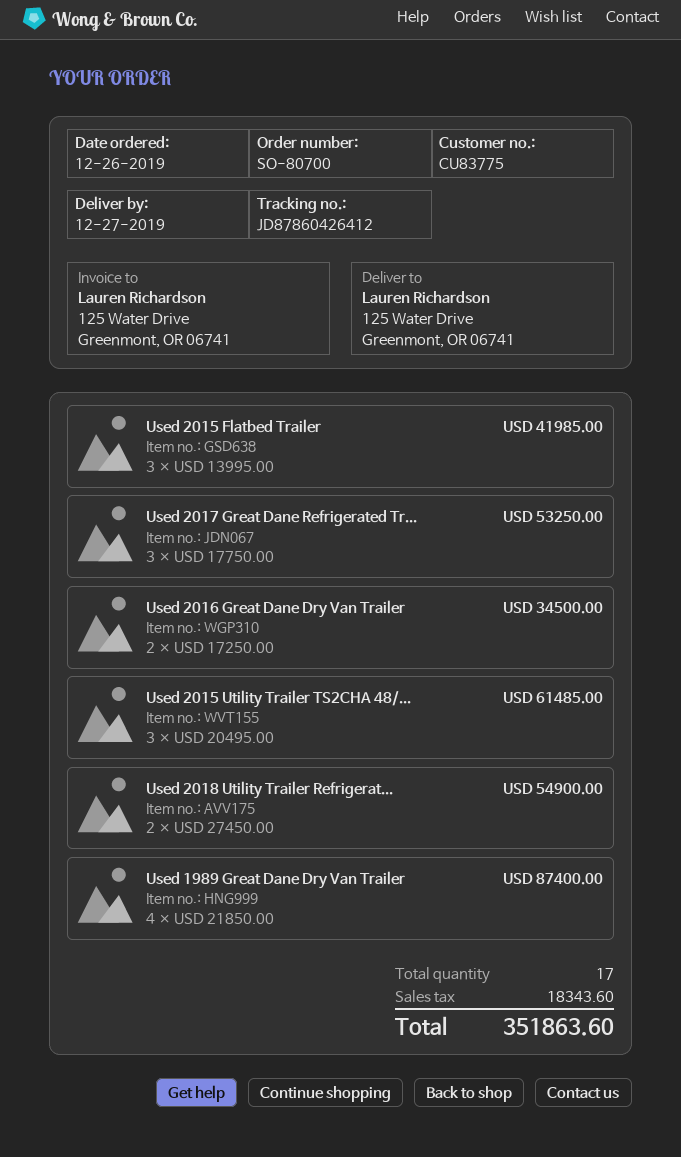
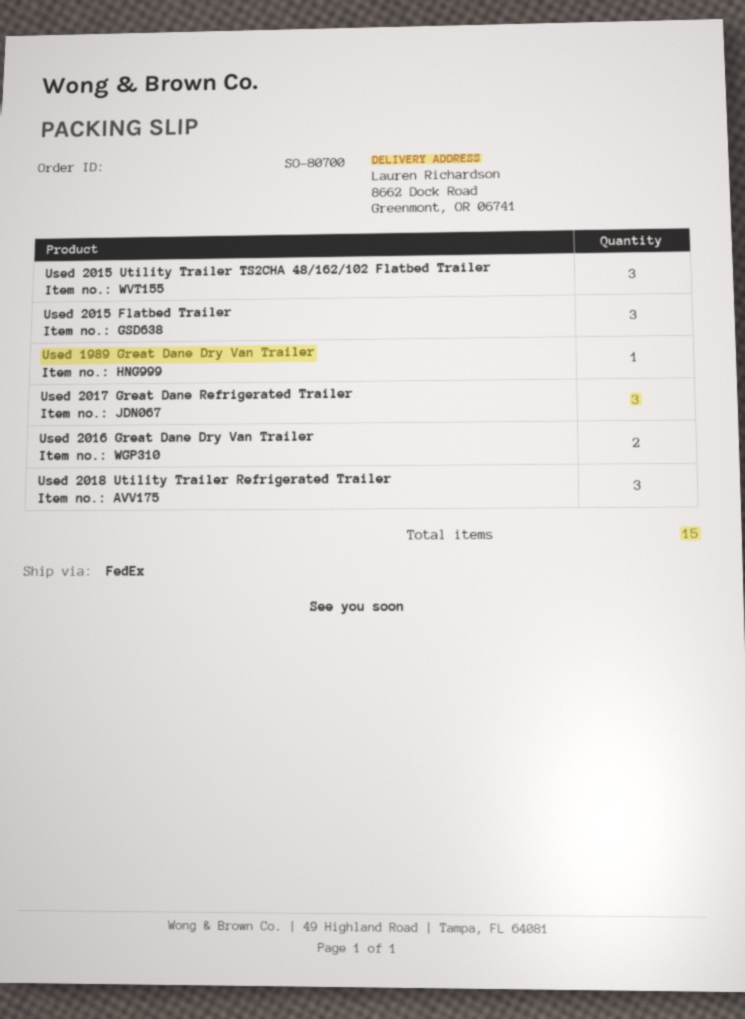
ship to: 125 Water Drive, Greenmont, OR 06741 -> 8662 Dock Road, Greenmont, OR 06741
Used 2018 Utility Trailer Refrigerat...: 2 -> 3
Used 1989 Great Dane Dry Van Trailer: 4 -> 1
total quantity: 17 -> 15

